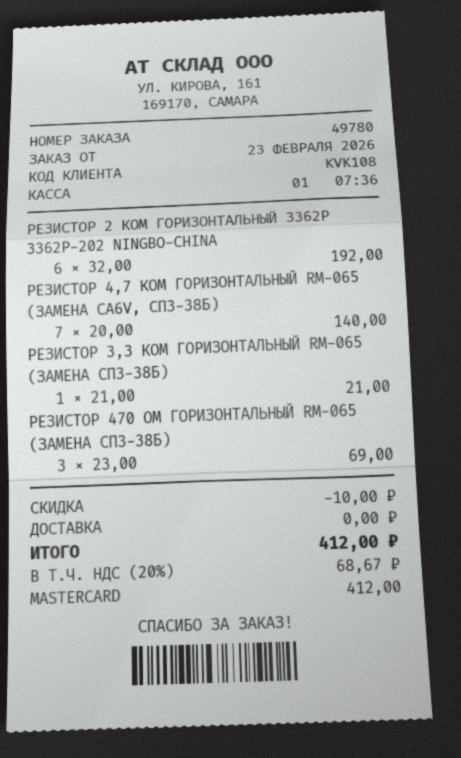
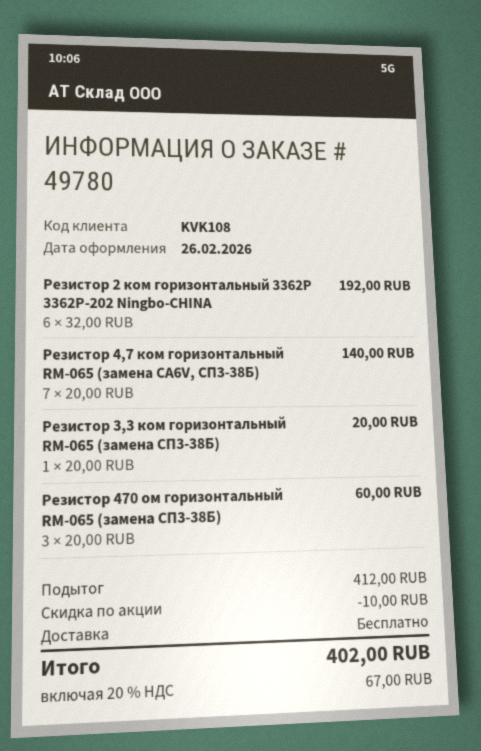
order date: 2026-02-23 -> 2026-02-26
РЕЗИСТОР 3,3 КОМ ГОРИЗОНТАЛЬНЫЙ RM-065 (ЗАМЕНА СП3-38Б): 1 x 21.00 = 21.00 -> 1 x 20.00 = 20.00
РЕЗИСТОР 470 ОМ ГОРИЗОНТАЛЬНЫЙ RM-065 (ЗАМЕНА СП3-38Б): 3 x 23.00 = 69.00 -> 3 x 20.00 = 60.00
tax: 20% = 68.67 -> 20% = 67.00
total: 412.00 -> 402.00

